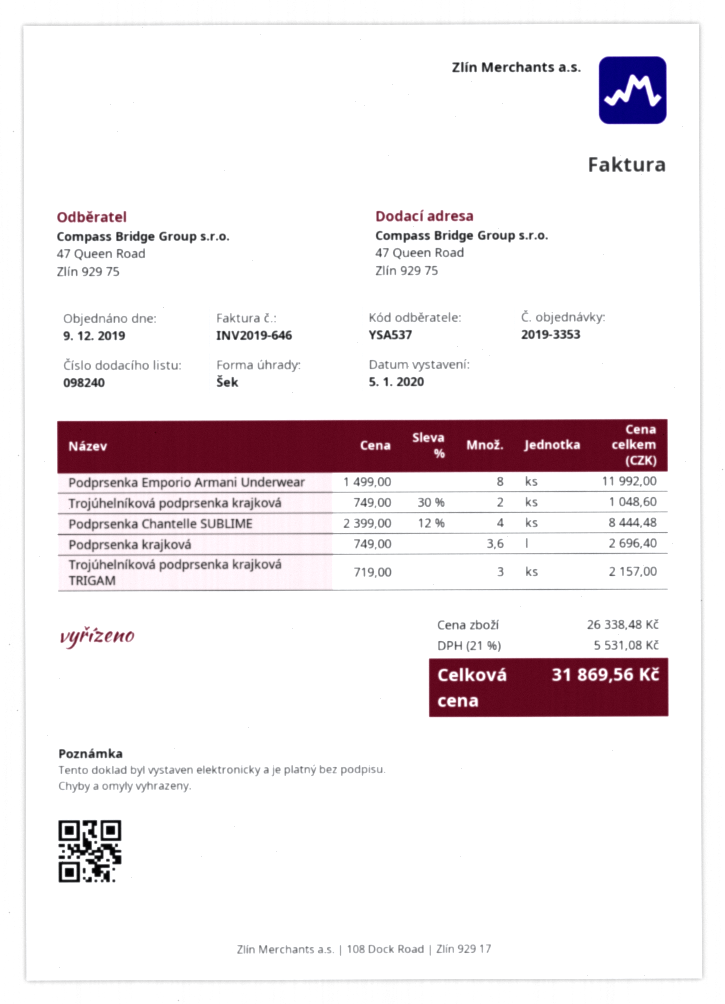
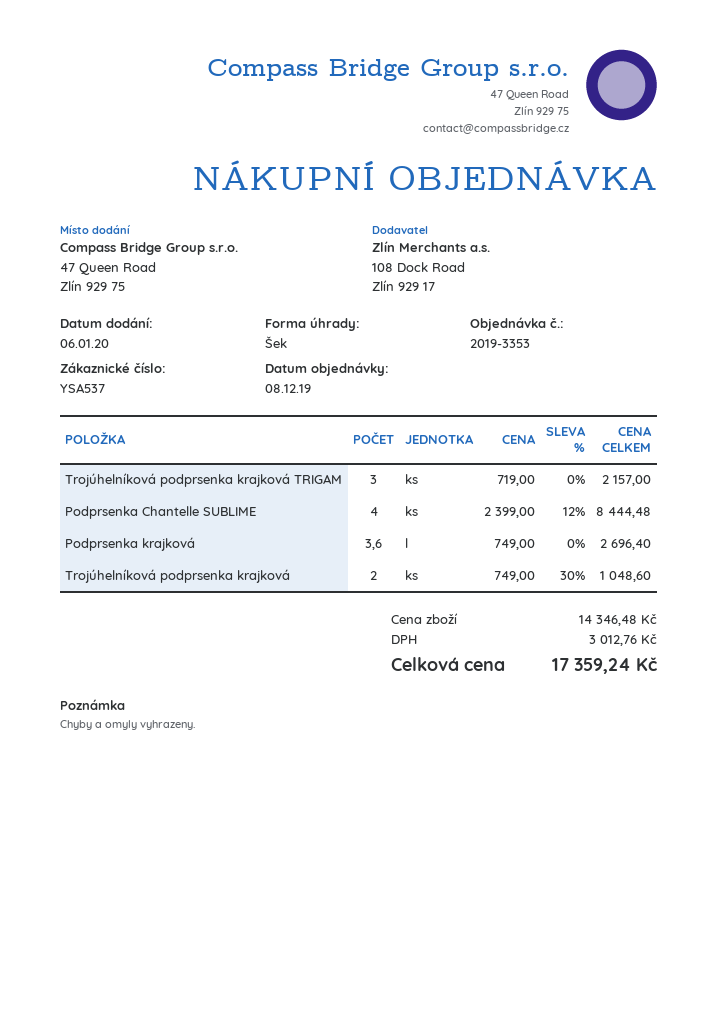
order date: 2019-12-09 -> 2019-12-08
Podprsenka Emporio Armani Underwear: 8 x 1499.00 = 11992.00 -> none
subtotal: 26338.48 -> 14346.48
tax: 5531.08 -> 3012.76
total: 31869.56 -> 17359.24

